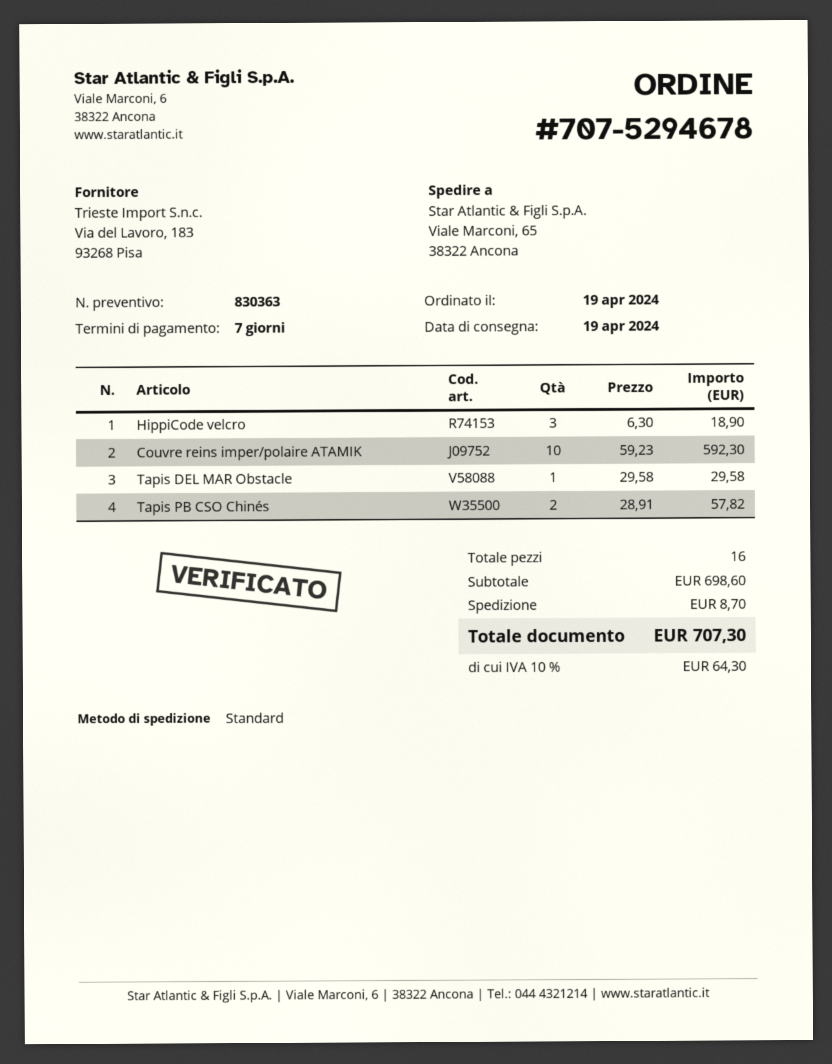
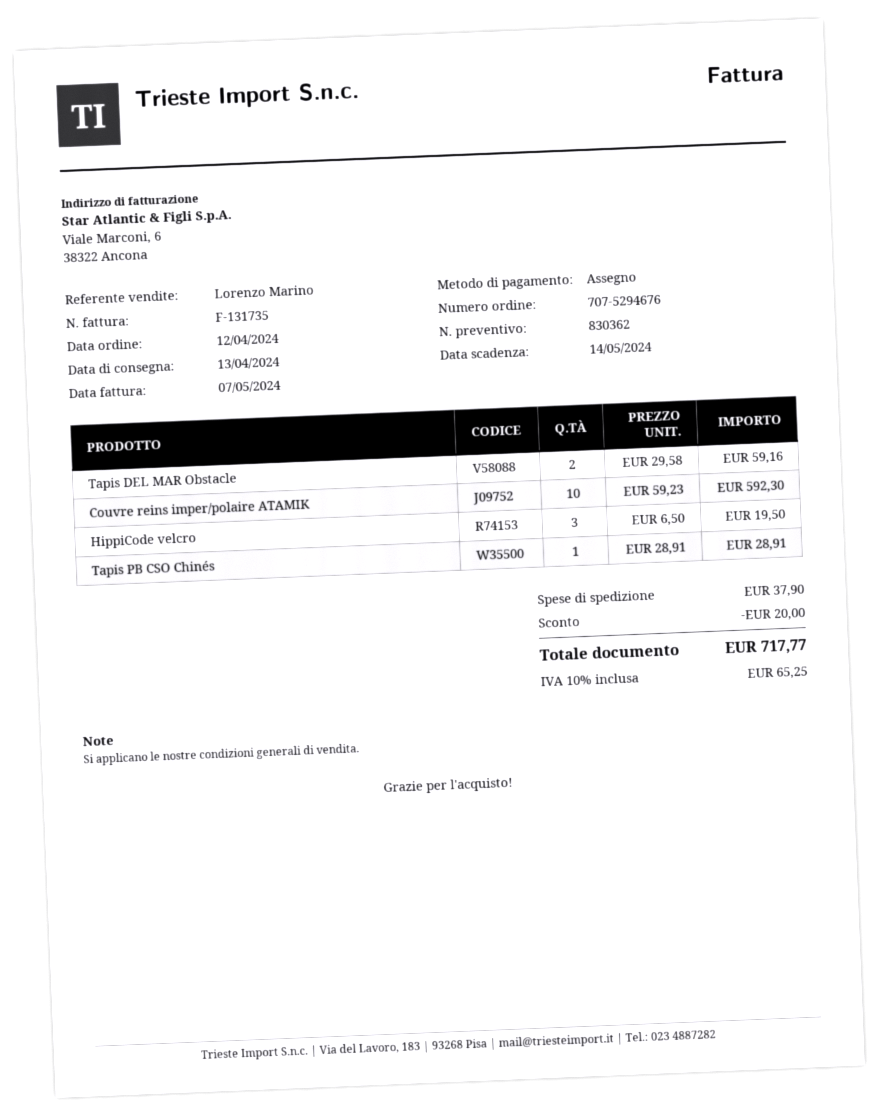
quote number: 830363 -> 830362
order number: 707-5294678 -> 707-5294676
order date: 2024-04-19 -> 2024-04-12
delivery date: 2024-04-19 -> 2024-04-13
HippiCode velcro: 3 x 6.30 = 18.90 -> 3 x 6.50 = 19.50
Tapis DEL MAR Obstacle: 1 x 29.58 = 29.58 -> 2 x 29.58 = 59.16
Tapis PB CSO Chinés: 2 x 28.91 = 57.82 -> 1 x 28.91 = 28.91
discount: none -> 20.00
shipping: 8.70 -> 37.90
tax: 10% = 64.30 -> 10% = 65.25
total: 707.30 -> 717.77

